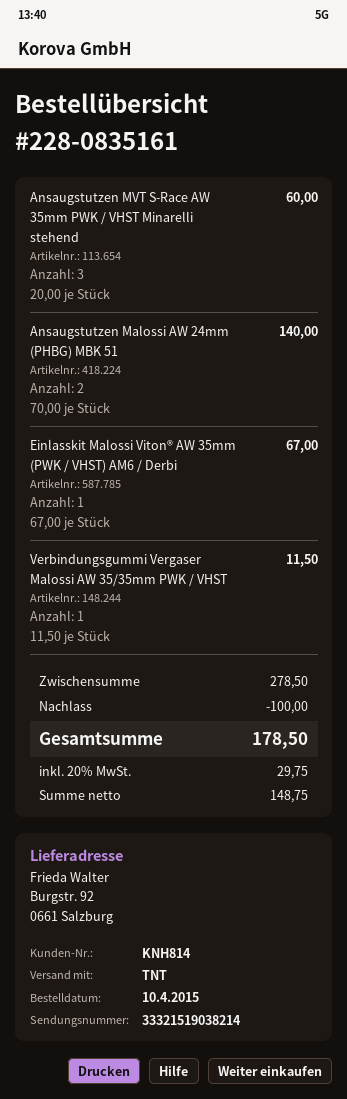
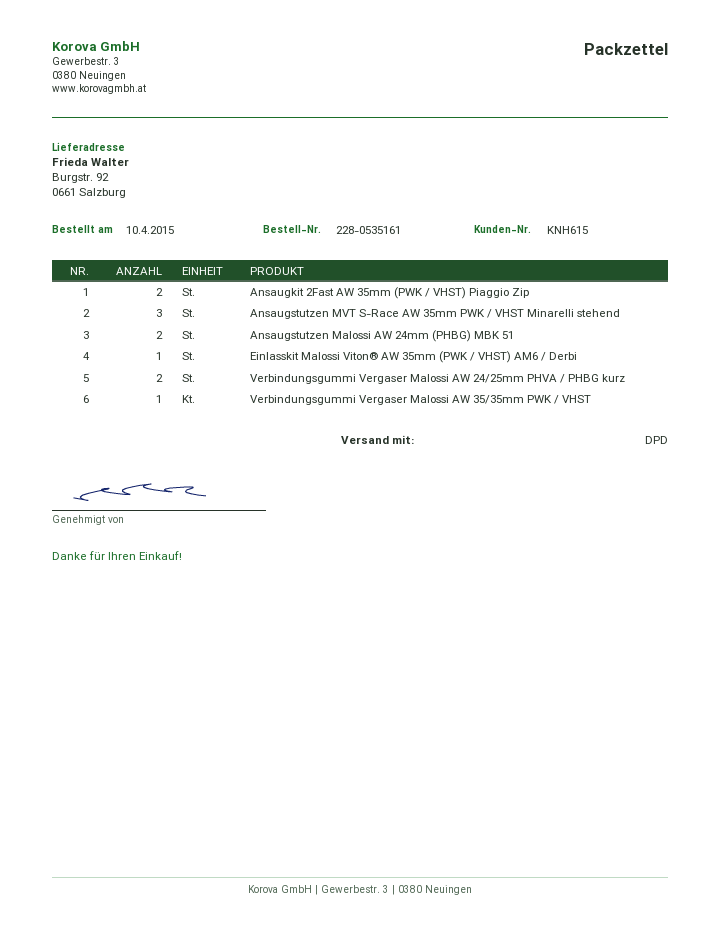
order number: 228-0835161 -> 228-0535161
customer number: KNH814 -> KNH615
shipping method: TNT -> DPD
Ansaugkit 2Fast AW 35mm (PWK / VHST) Piaggio Zip: none -> 2
Verbindungsgummi Vergaser Malossi AW 24/25mm PHVA / PHBG kurz: none -> 2

